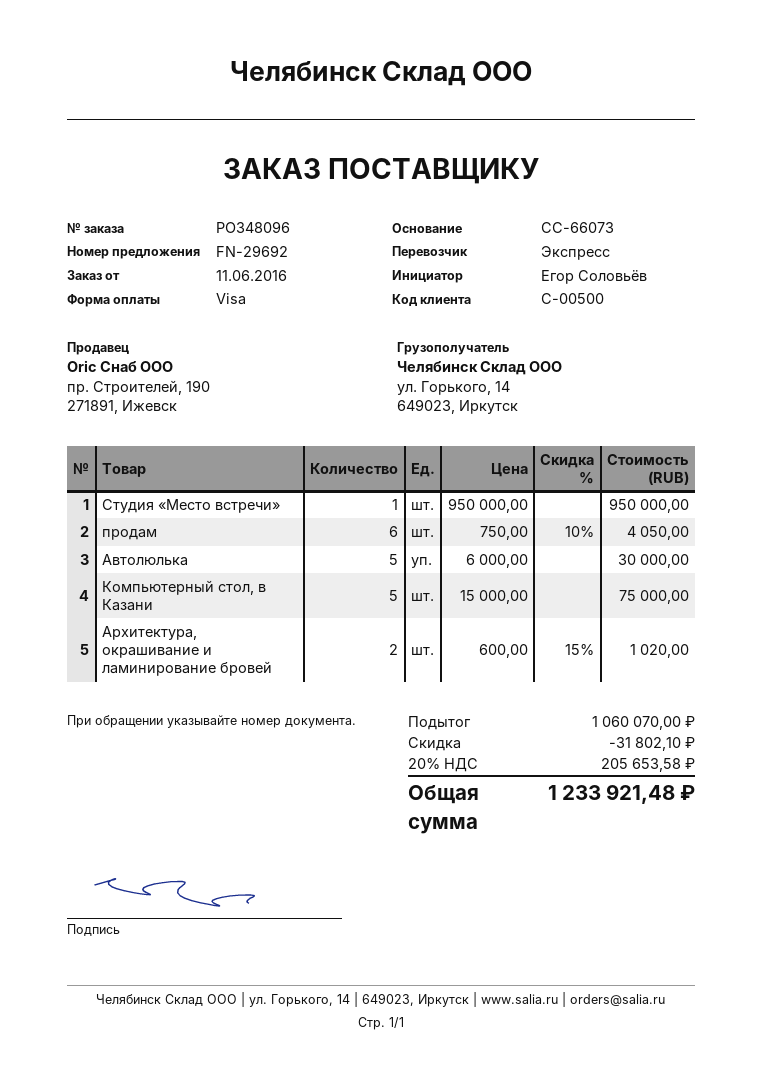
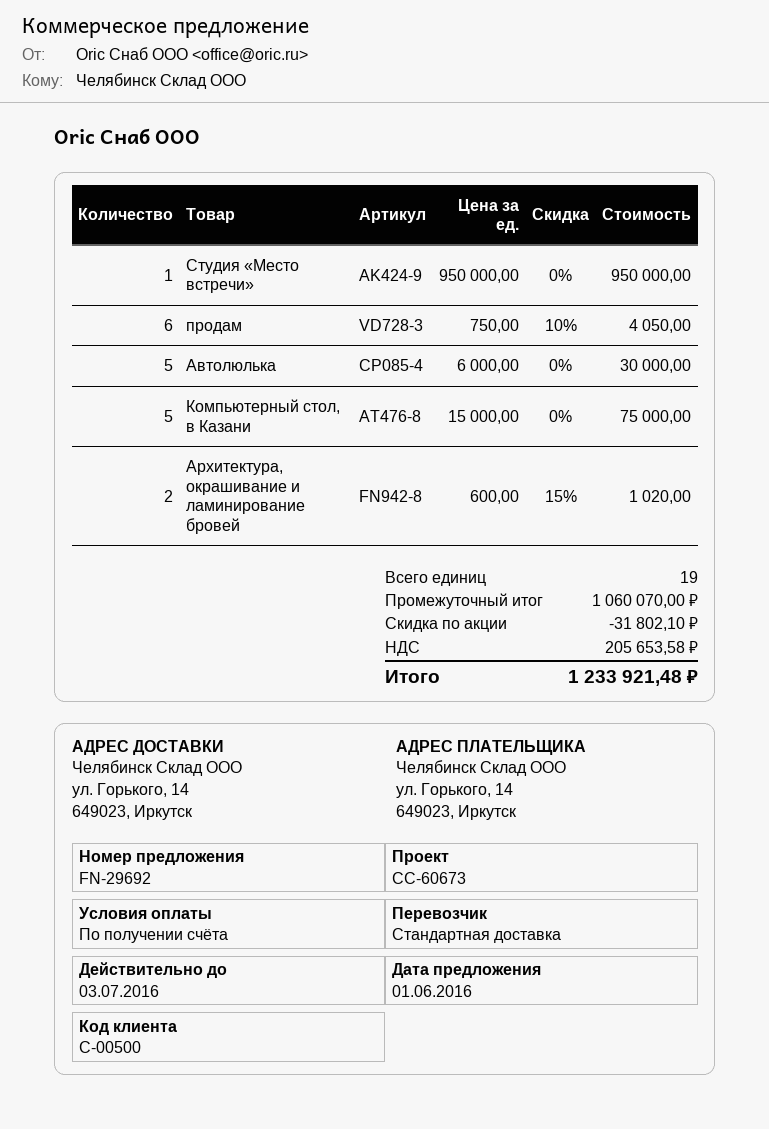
reference: CC-66073 -> CC-60673
shipping method: express -> standard

